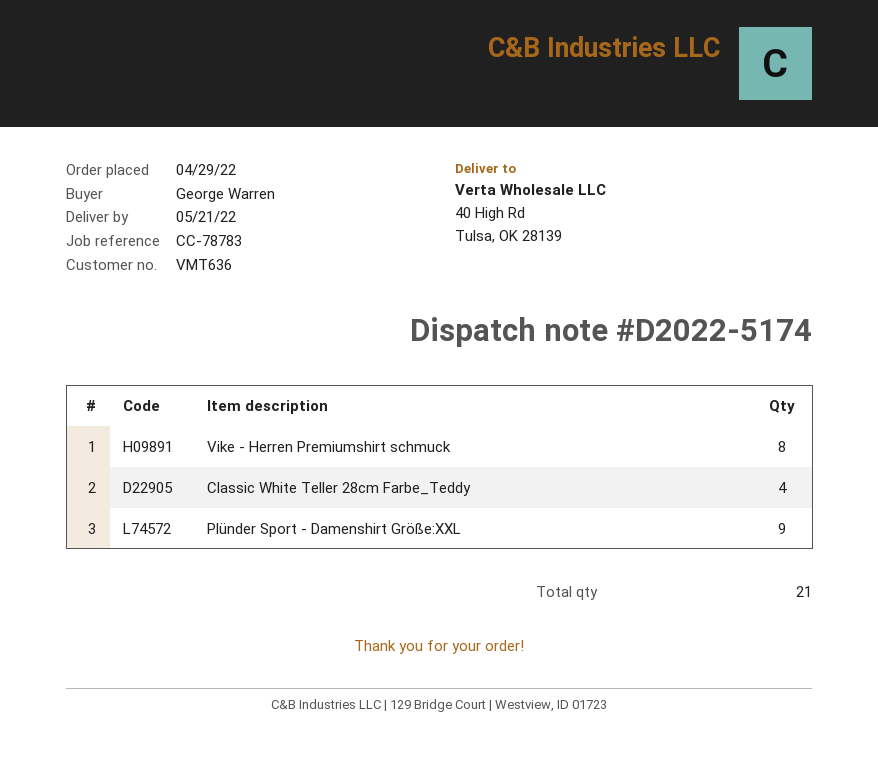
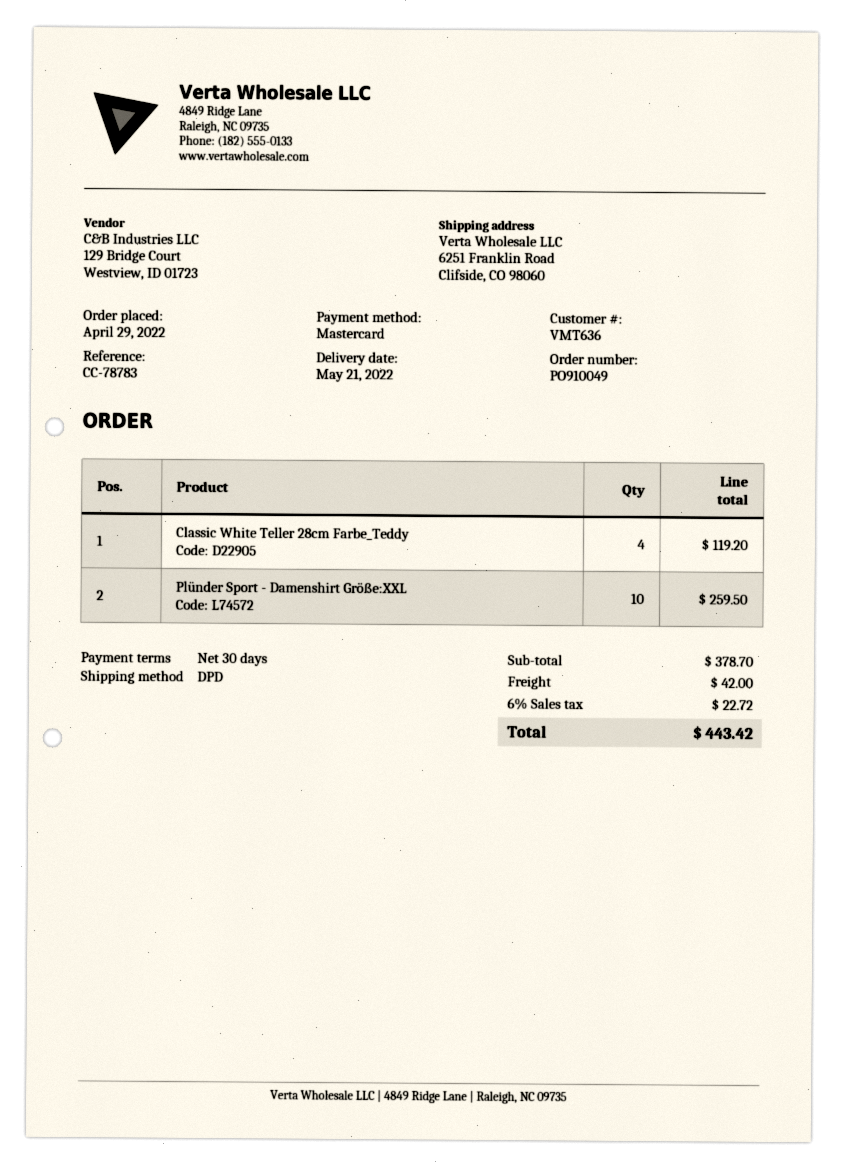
ship to: 40 High Rd, Tulsa, OK 28139 -> 6251 Franklin Road, Clifside, CO 98060
Vike - Herren Premiumshirt schmuck: 8 -> none
Plünder Sport - Damenshirt Größe:XXL: 9 -> 10

